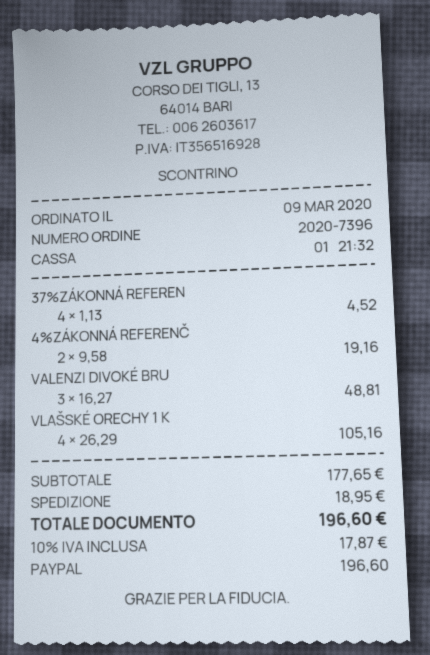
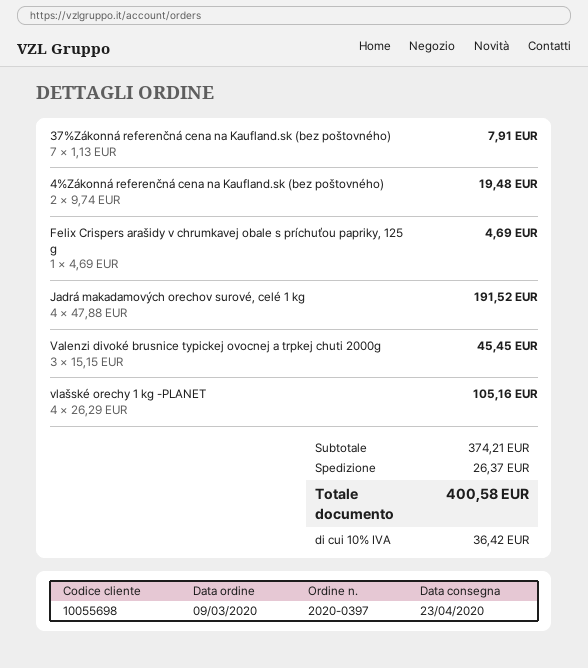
order number: 2020-7396 -> 2020-0397
37%ZÁKONNÁ REFEREN: 4 x 1.13 = 4.52 -> 7 x 1.13 = 7.91
4%ZÁKONNÁ REFERENČ: 2 x 9.58 = 19.16 -> 2 x 9.74 = 19.48
VALENZI DIVOKÉ BRU: 3 x 16.27 = 48.81 -> 3 x 15.15 = 45.45
Felix Crispers arašidy v chrumkavej obale s príchuťou papriky, 125 g: none -> 1 x 4.69 = 4.69
Jadrá makadamových orechov surové, celé 1 kg: none -> 4 x 47.88 = 191.52
subtotal: 177.65 -> 374.21
shipping: 18.95 -> 26.37
tax: 10% = 17.87 -> 10% = 36.42
total: 196.60 -> 400.58

